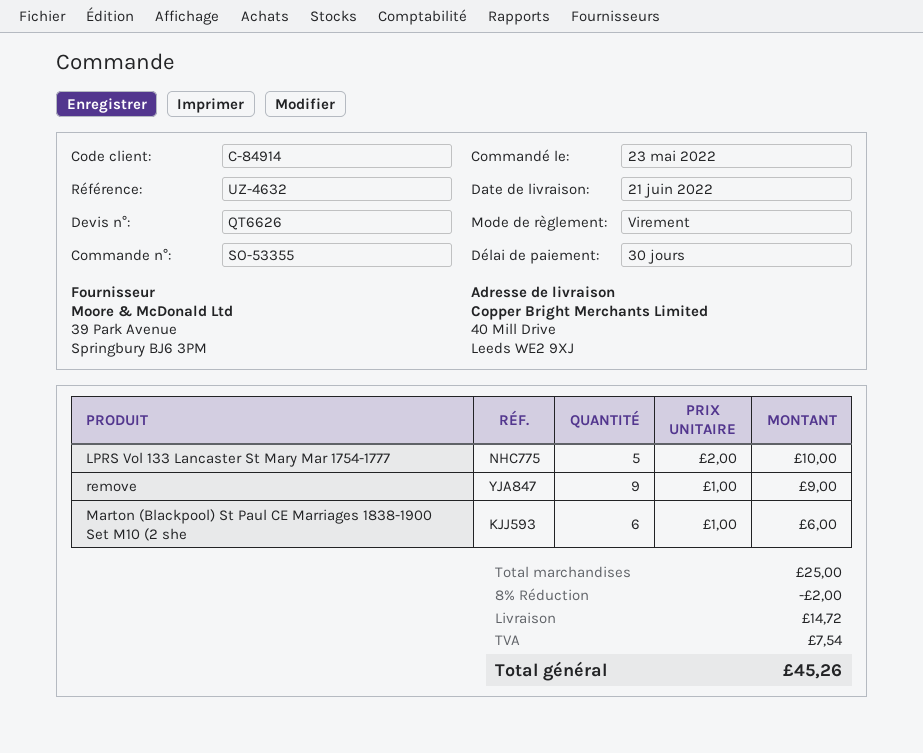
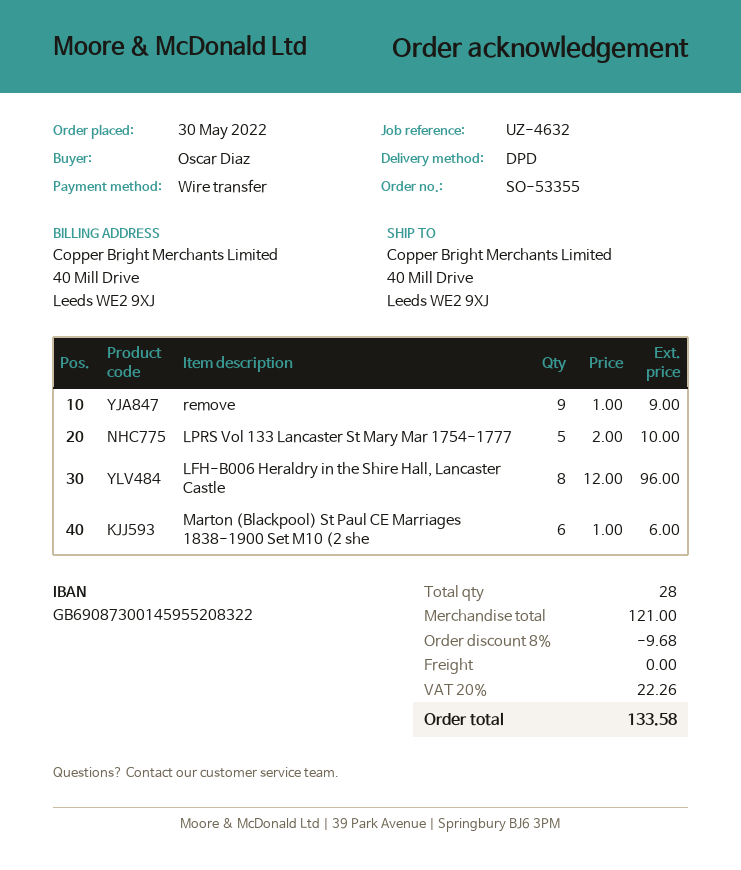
order date: 2022-05-23 -> 2022-05-30
LFH-B006 Heraldry in the Shire Hall, Lancaster Castle: none -> 8 x 12.00 = 96.00
subtotal: 25.00 -> 121.00
discount: 8% = 2.00 -> 8% = 9.68
shipping: 14.72 -> 0.00
tax: 7.54 -> 22.26
total: 45.26 -> 133.58

